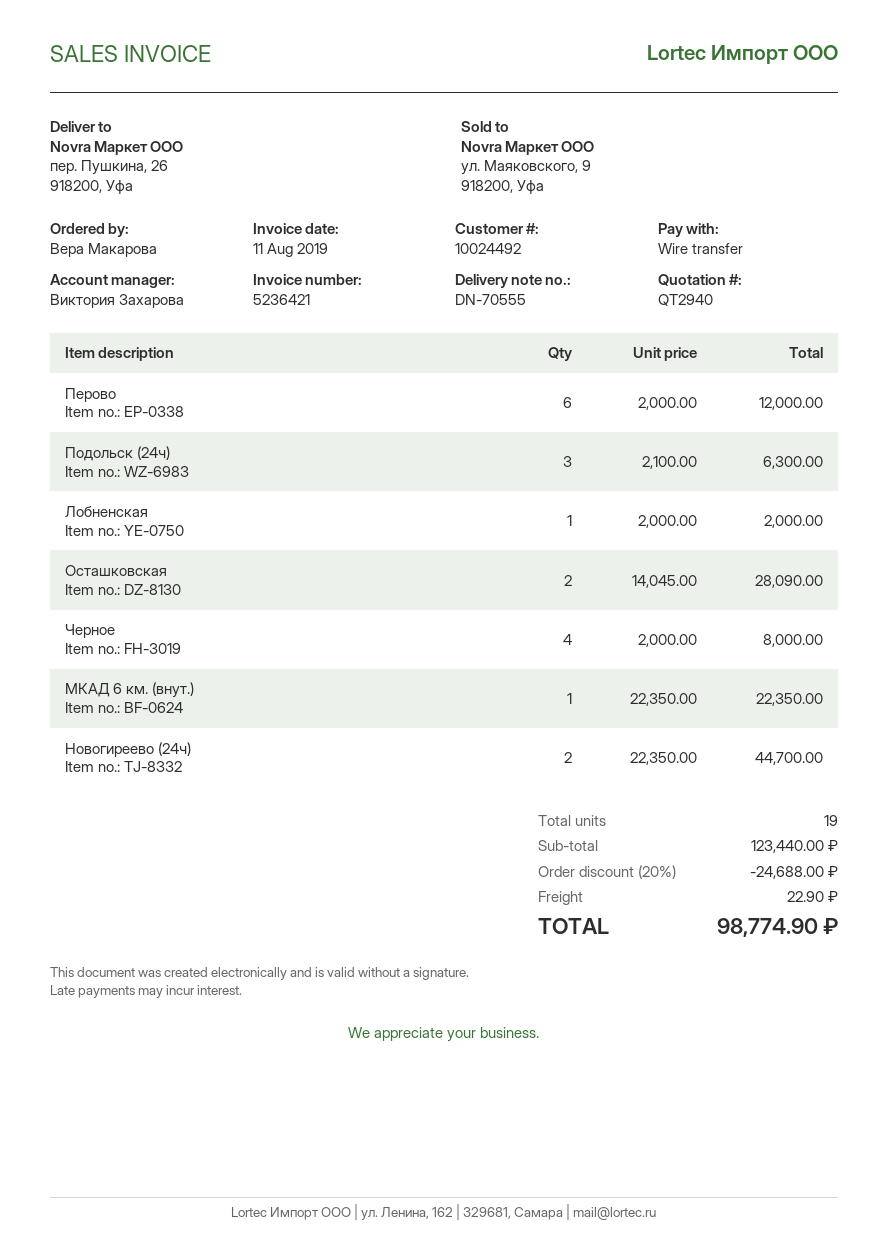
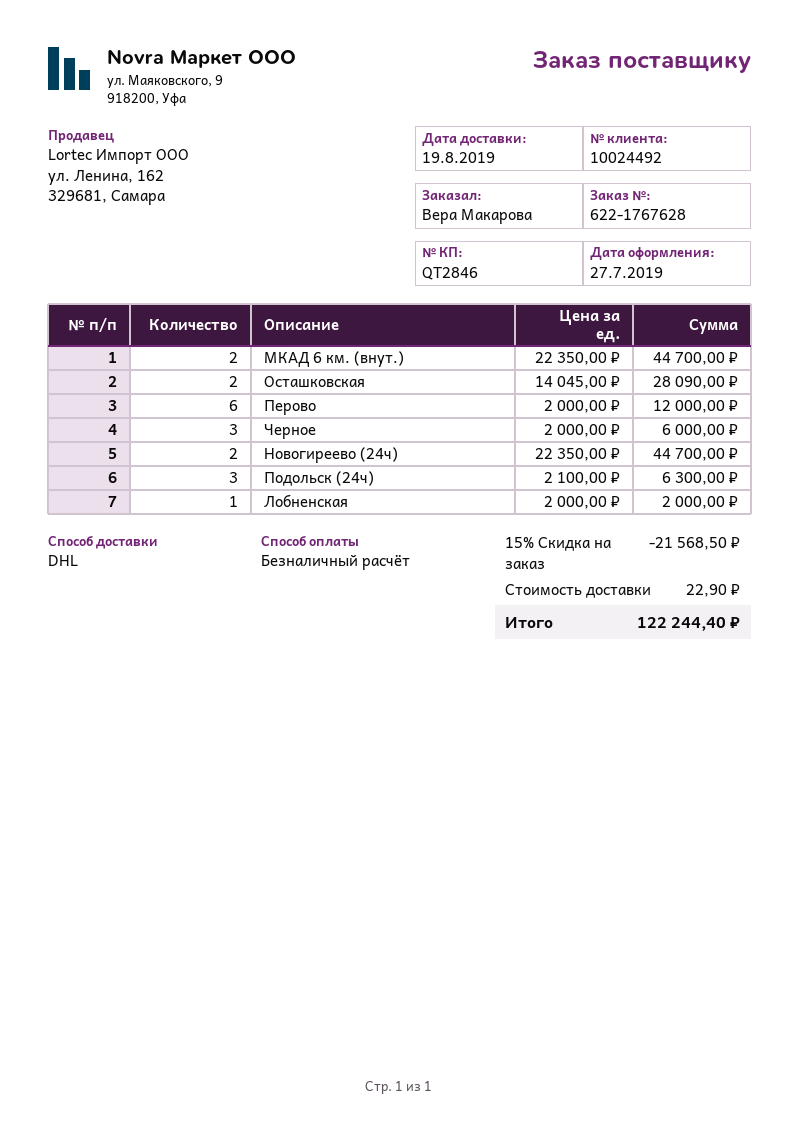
quote number: QT2940 -> QT2846
Черное: 4 x 2000.00 = 8000.00 -> 3 x 2000.00 = 6000.00
МКАД 6 км. (внут.): 1 x 22350.00 = 22350.00 -> 2 x 22350.00 = 44700.00
discount: 20% = 24688.00 -> 15% = 21568.50
total: 98774.90 -> 122244.40

